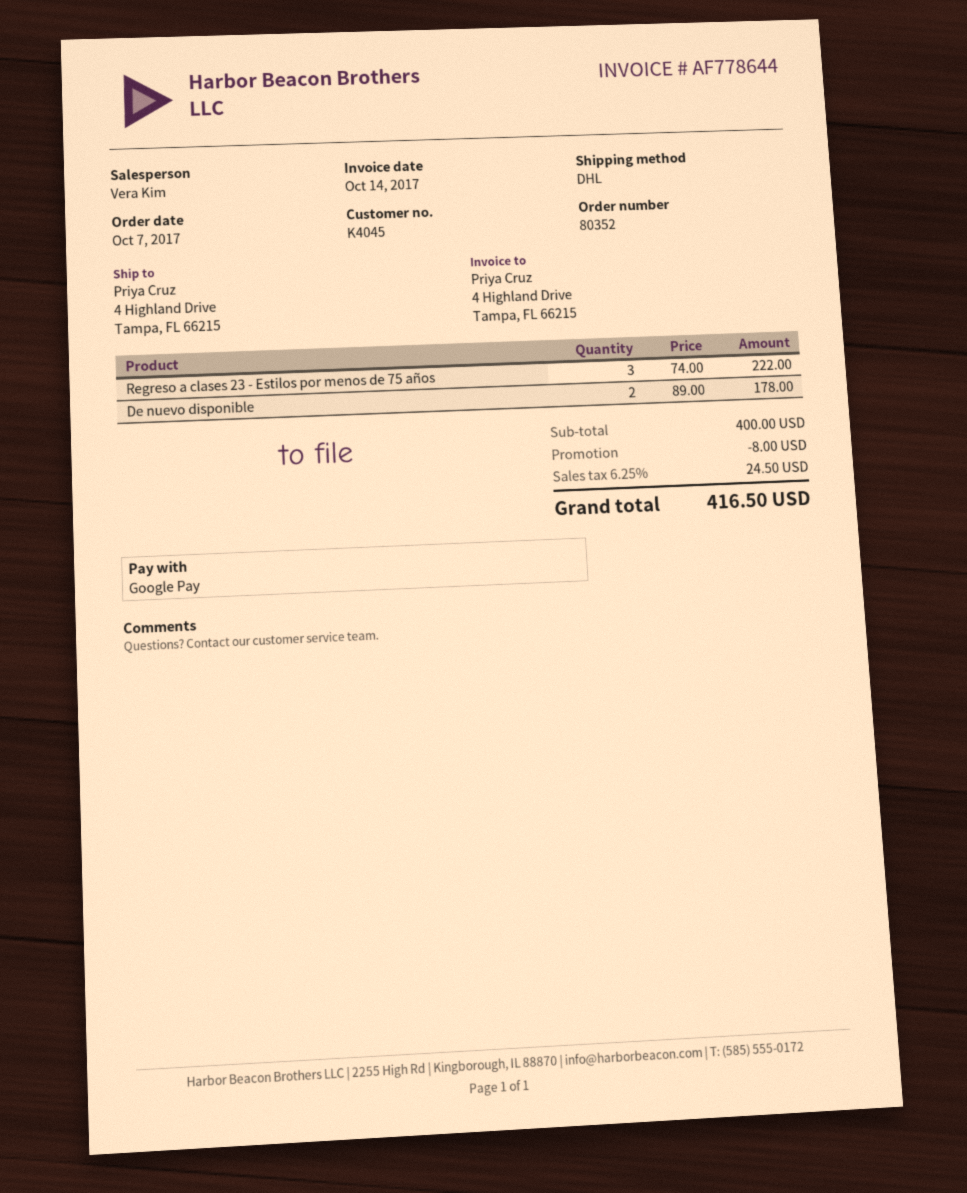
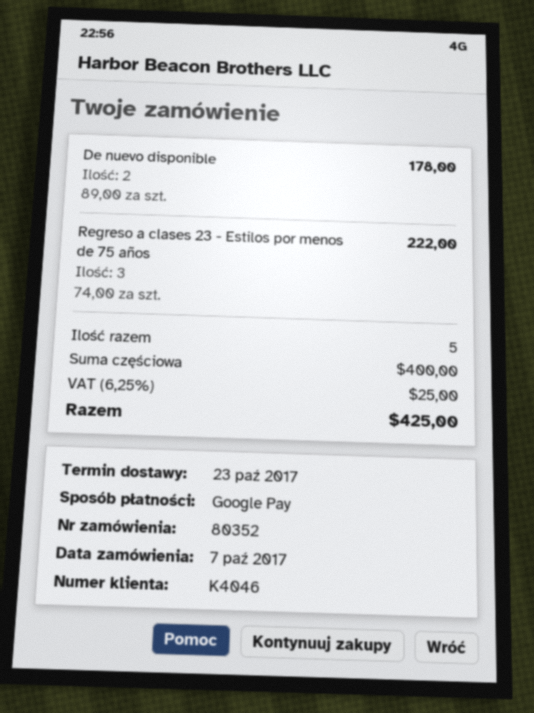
customer number: K4045 -> K4046
discount: 8.00 -> none
tax: 6.25% = 24.50 -> 6.25% = 25.00
total: 416.50 -> 425.00

